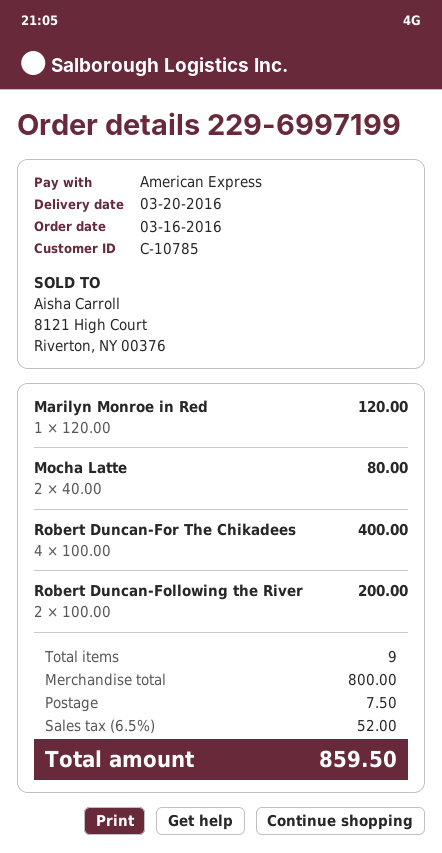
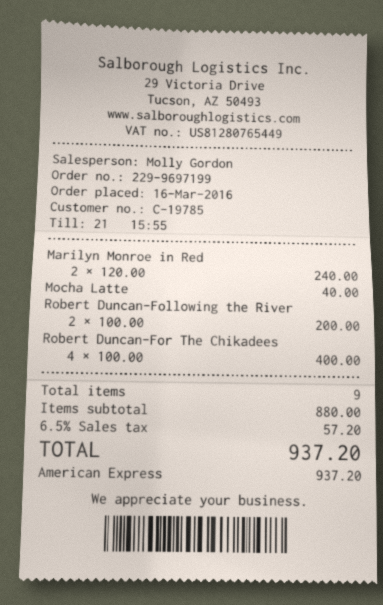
order number: 229-6997199 -> 229-9697199
customer number: C-10785 -> C-19785
Marilyn Monroe in Red: 1 x 120.00 = 120.00 -> 2 x 120.00 = 240.00
Mocha Latte: 2 x 40.00 = 80.00 -> 1 x 40.00 = 40.00
subtotal: 800.00 -> 880.00
shipping: 7.50 -> none
tax: 6.5% = 52.00 -> 6.5% = 57.20
total: 859.50 -> 937.20

